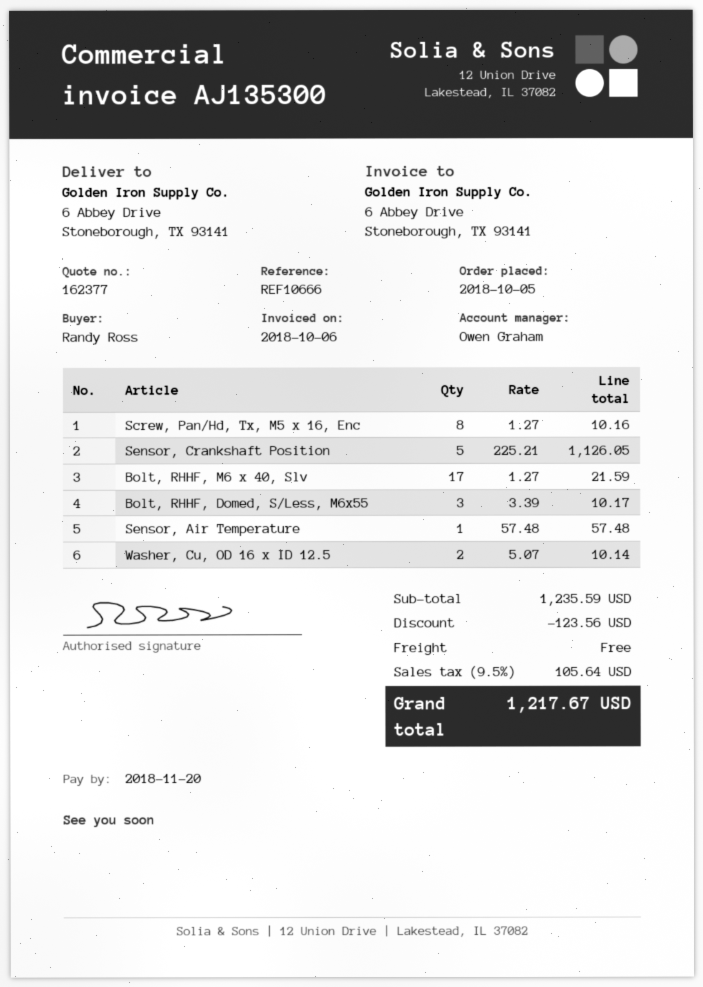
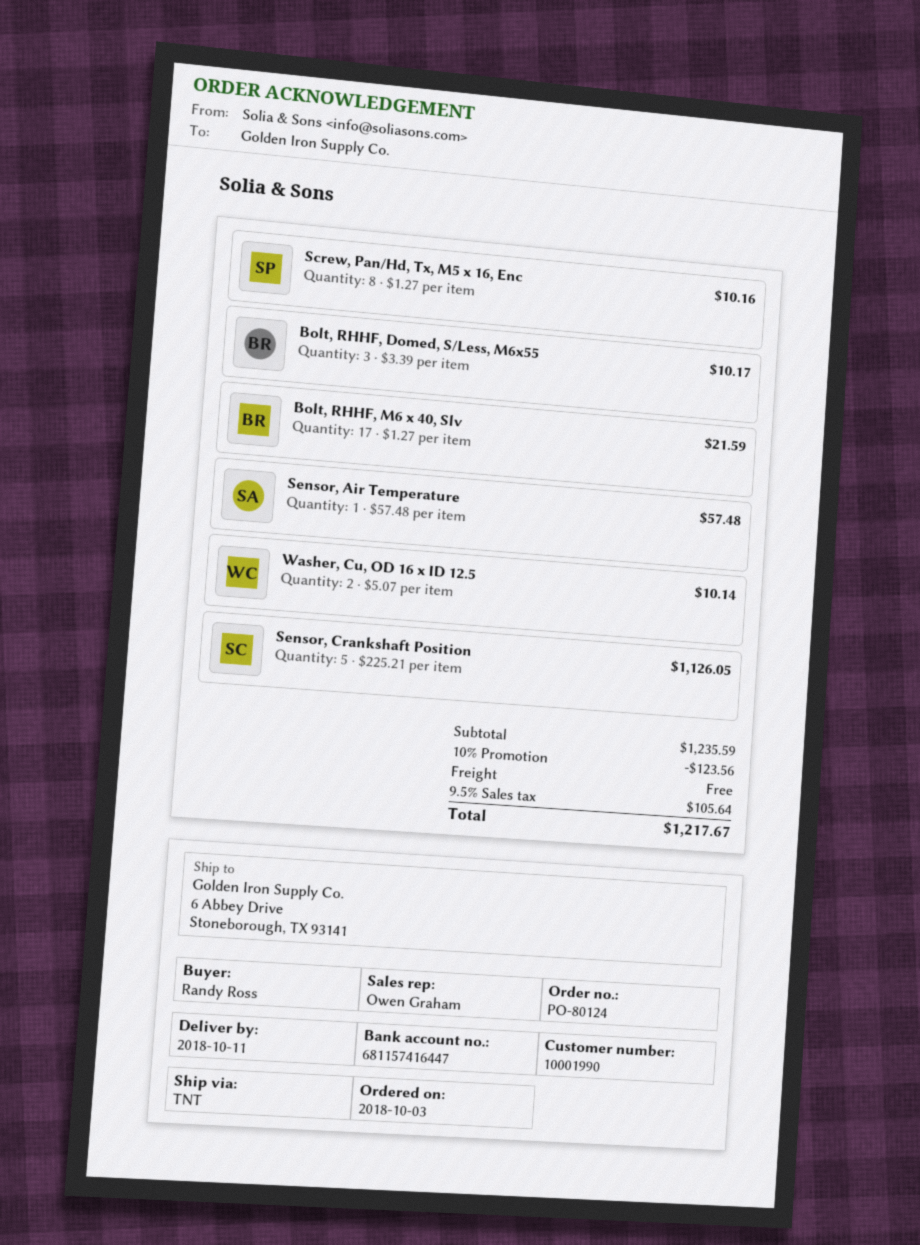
order date: 2018-10-05 -> 2018-10-03

